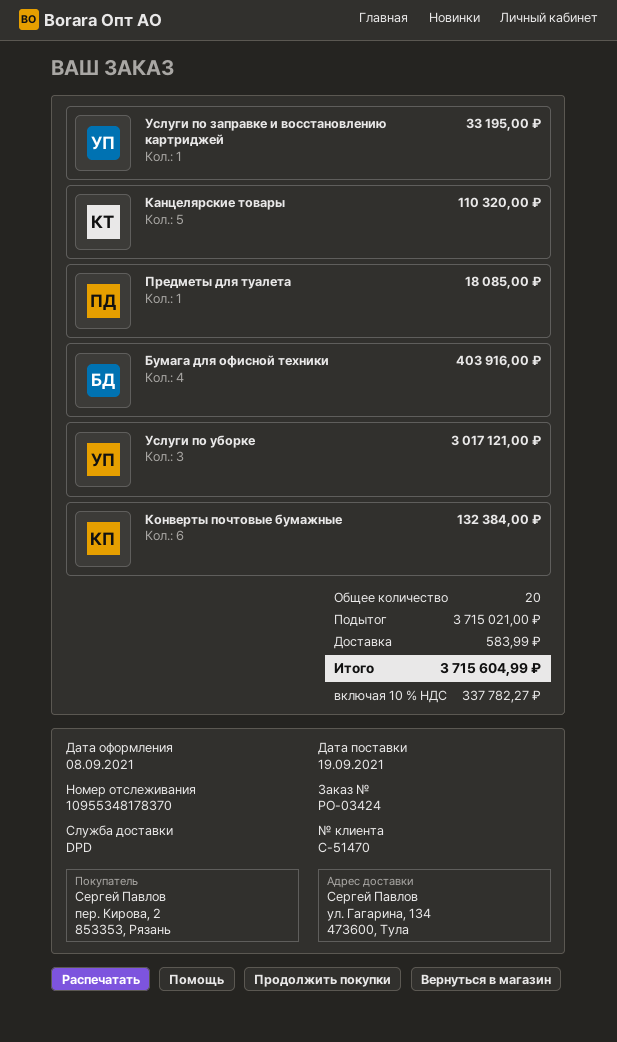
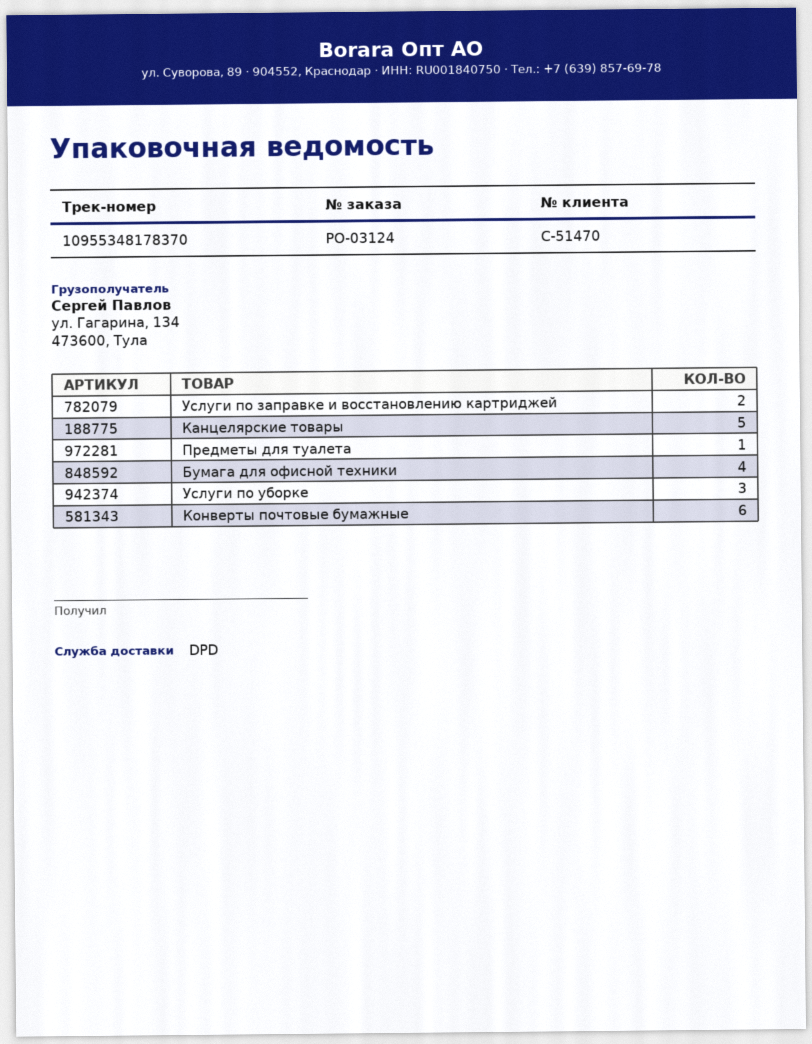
order number: PO-03424 -> PO-03124
Услуги по заправке и восстановлению картриджей: 1 -> 2

